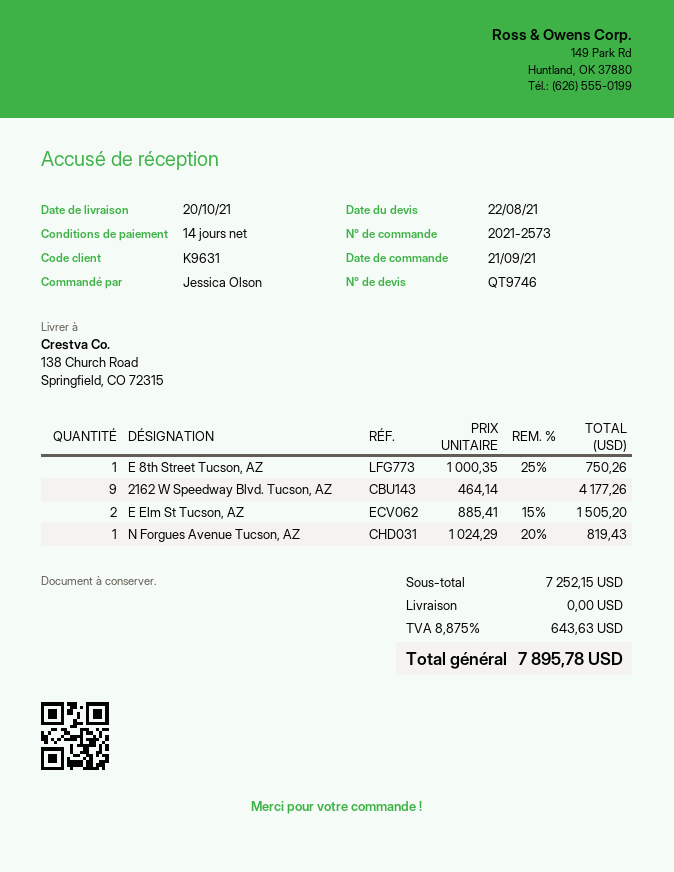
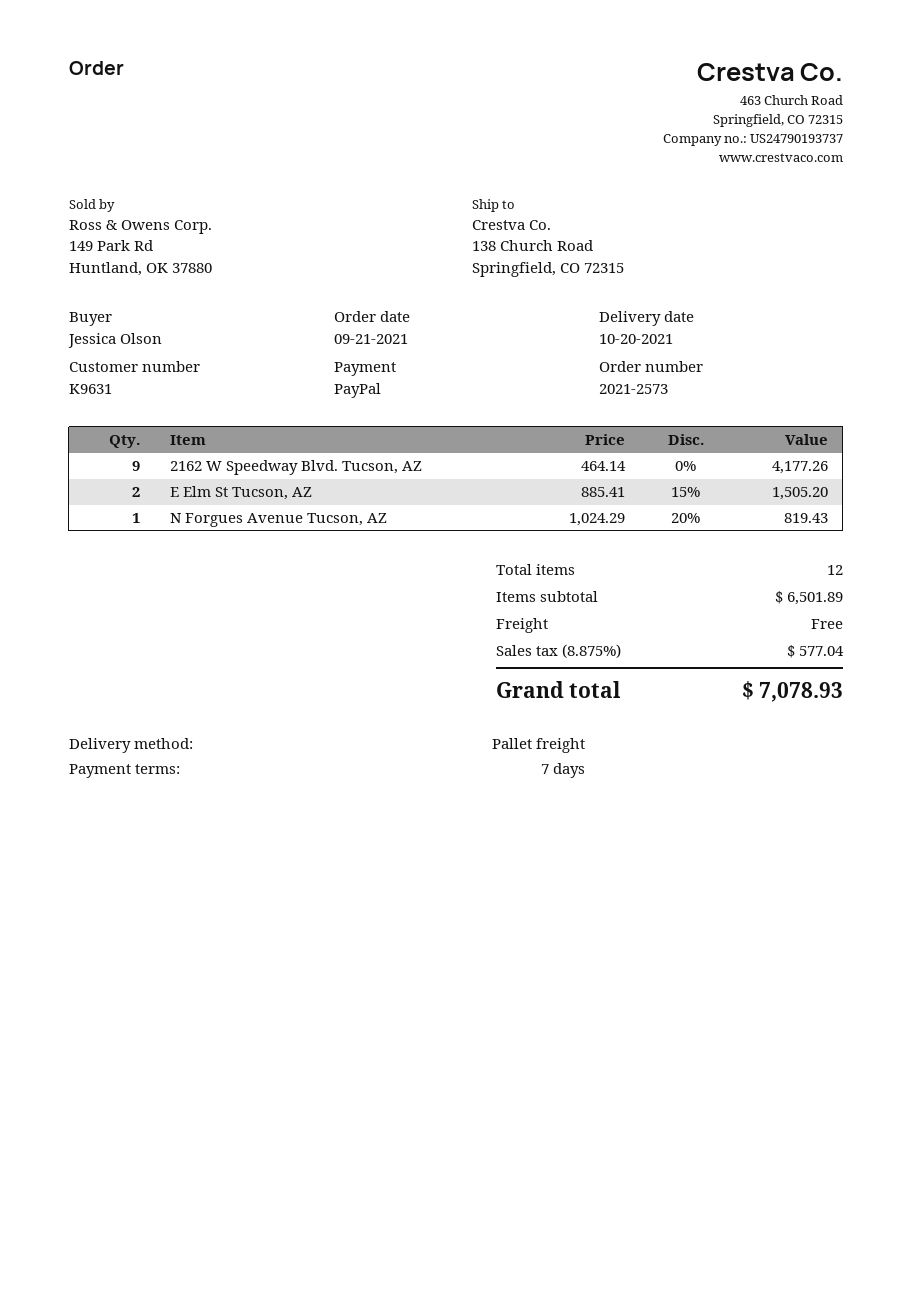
payment terms: 14 days -> 7 days
E 8th Street Tucson, AZ: 1 x 1000.35 - 25% = 750.26 -> none
subtotal: 7252.15 -> 6501.89
tax: 8.875% = 643.63 -> 8.875% = 577.04
total: 7895.78 -> 7078.93

